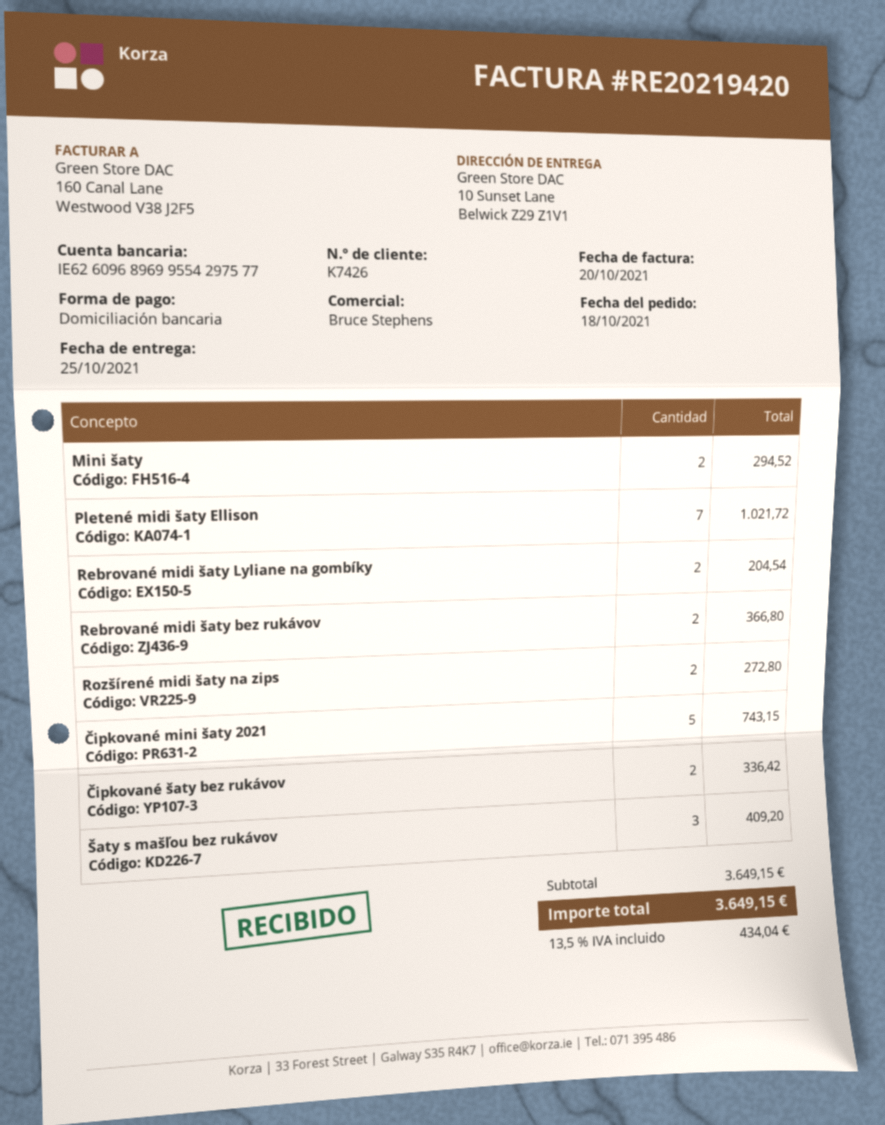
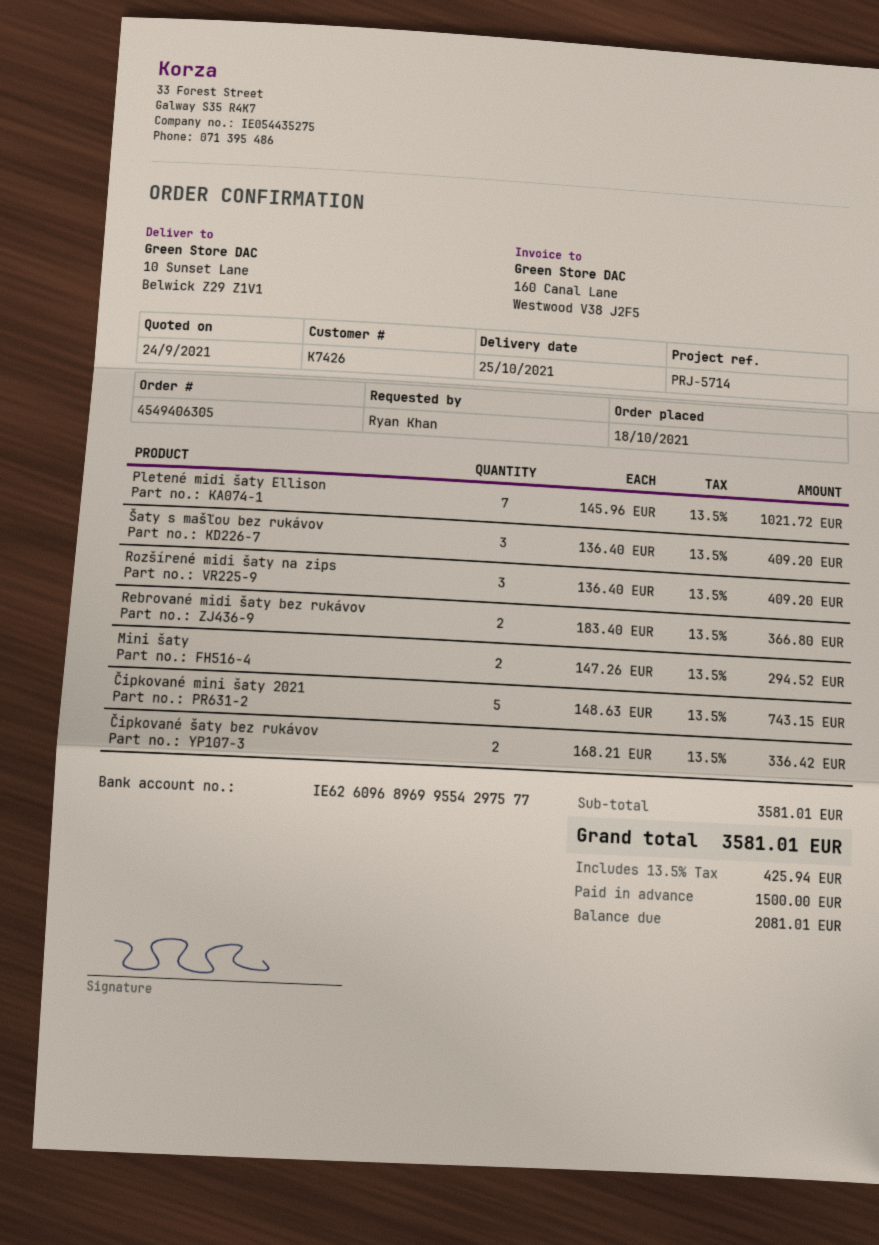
Rebrované midi šaty Lyliane na gombíky: 2 for 204.54 -> none
Rozšírené midi šaty na zips: 2 for 272.80 -> 3 for 409.20
subtotal: 3649.15 -> 3581.01
tax: 13.5% = 434.04 -> 13.5% = 425.94
total: 3649.15 -> 3581.01

